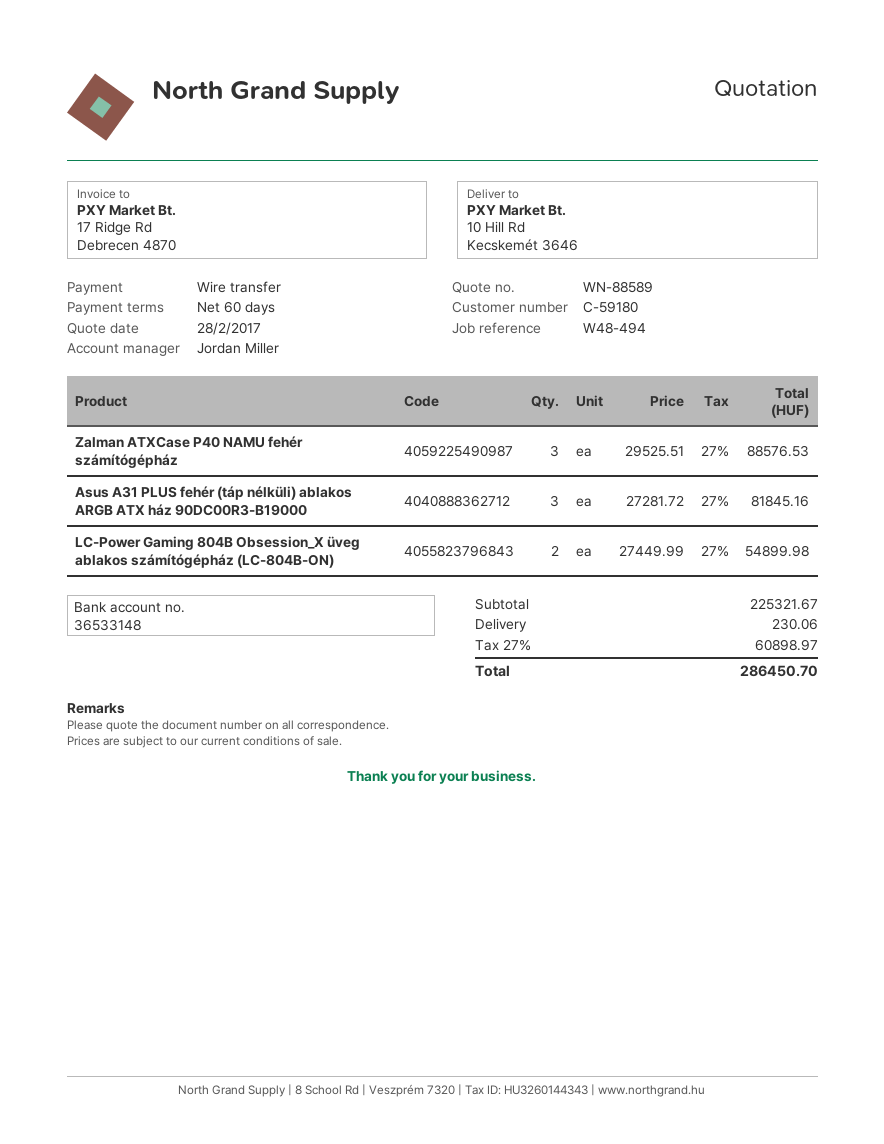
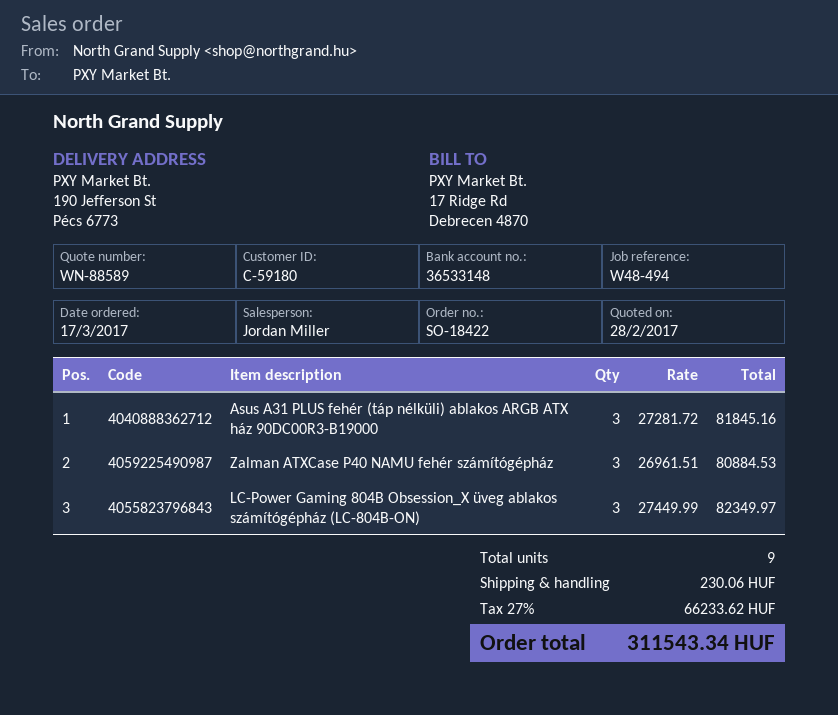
ship to: 10 Hill Rd, Kecskemét 3646 -> 190 Jefferson St, Pécs 6773
Zalman ATXCase P40 NAMU fehér számítógépház: 3 x 29525.51 = 88576.53 -> 3 x 26961.51 = 80884.53
LC-Power Gaming 804B Obsession_X üveg ablakos számítógépház (LC-804B-ON): 2 x 27449.99 = 54899.98 -> 3 x 27449.99 = 82349.97
tax: 27% = 60898.97 -> 27% = 66233.62
total: 286450.70 -> 311543.34

